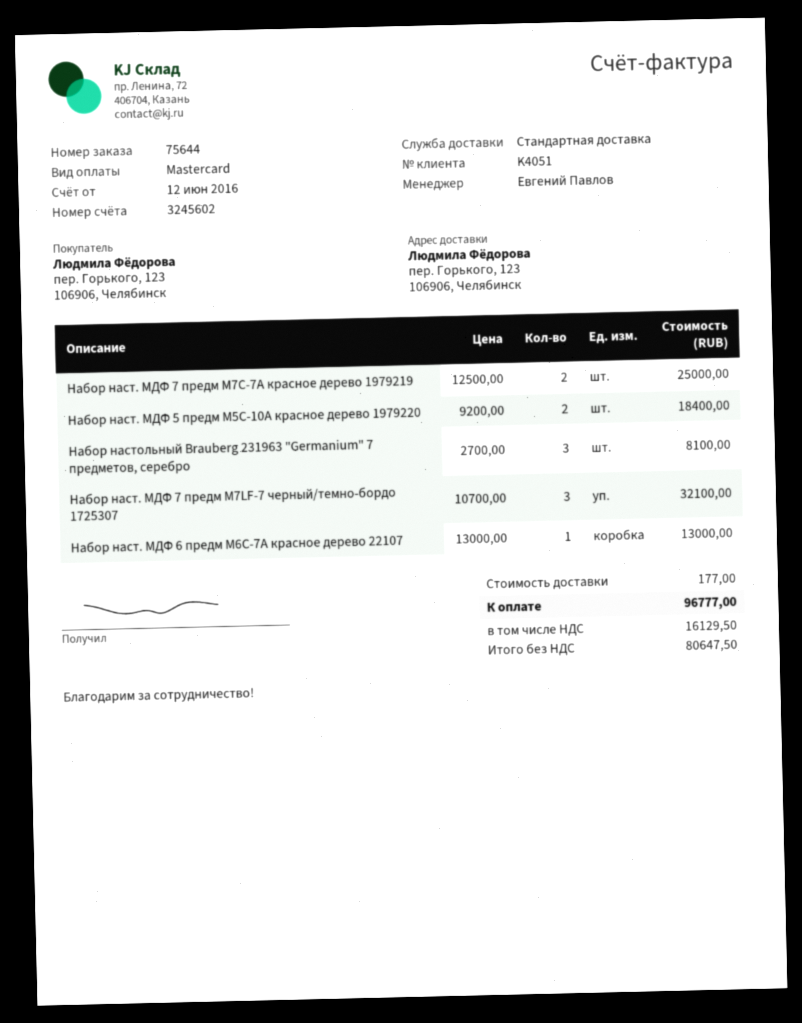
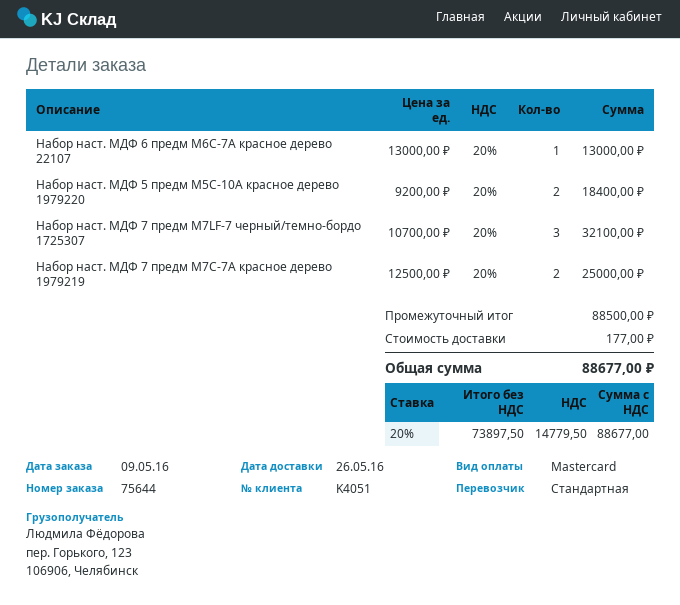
Набор настольный Brauberg 231963 "Germanium" 7 предметов, серебро: 3 x 2700.00 = 8100.00 -> none
net: 80647.50 -> 73897.50
tax: 16129.50 -> 14779.50
total: 96777.00 -> 88677.00

